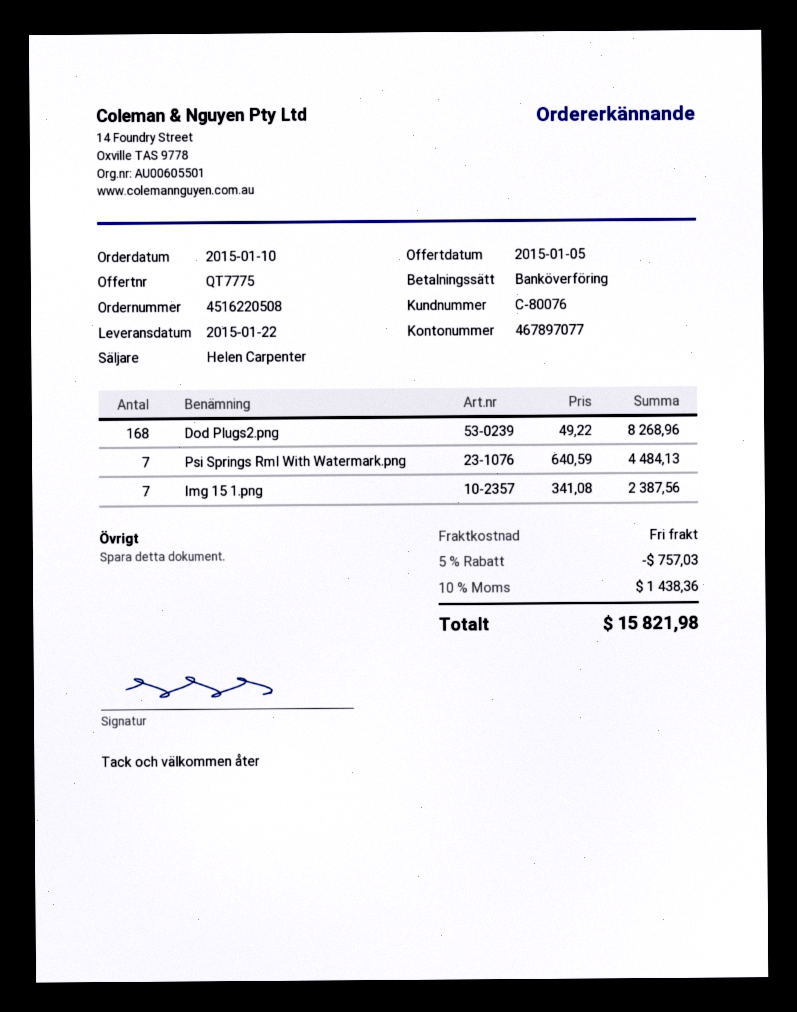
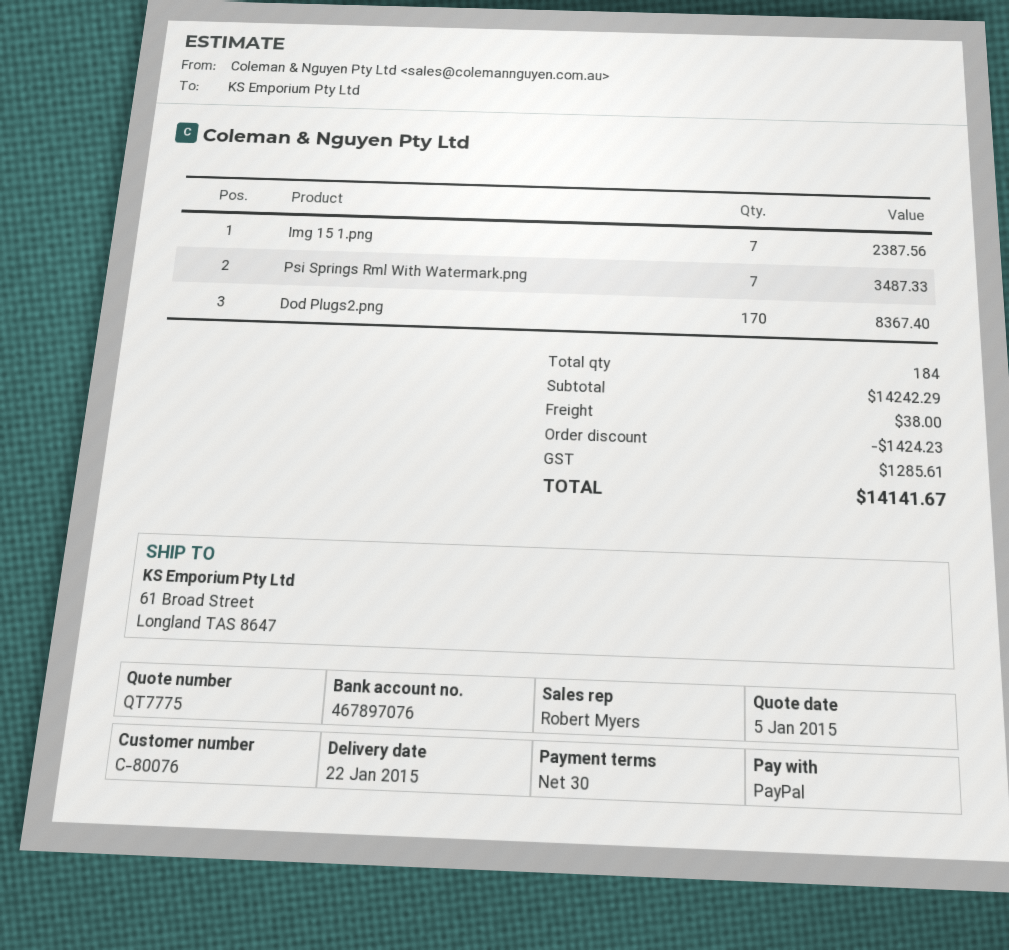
sales rep: Helen Carpenter -> Robert Myers
payment method: bank transfer -> PayPal
bank account: 467897077 -> 467897076
Dod Plugs2.png: 168 for 8268.96 -> 170 for 8367.40
Psi Springs Rml With Watermark.png: 7 for 4484.13 -> 7 for 3487.33
discount: 757.03 -> 1424.23
shipping: 0.00 -> 38.00
tax: 1438.36 -> 1285.61
total: 15821.98 -> 14141.67

